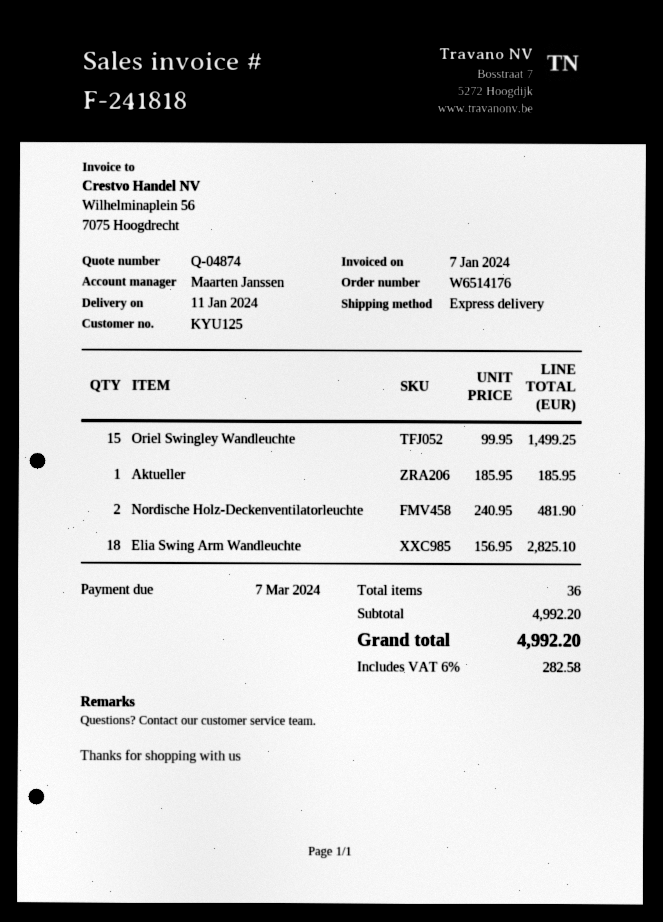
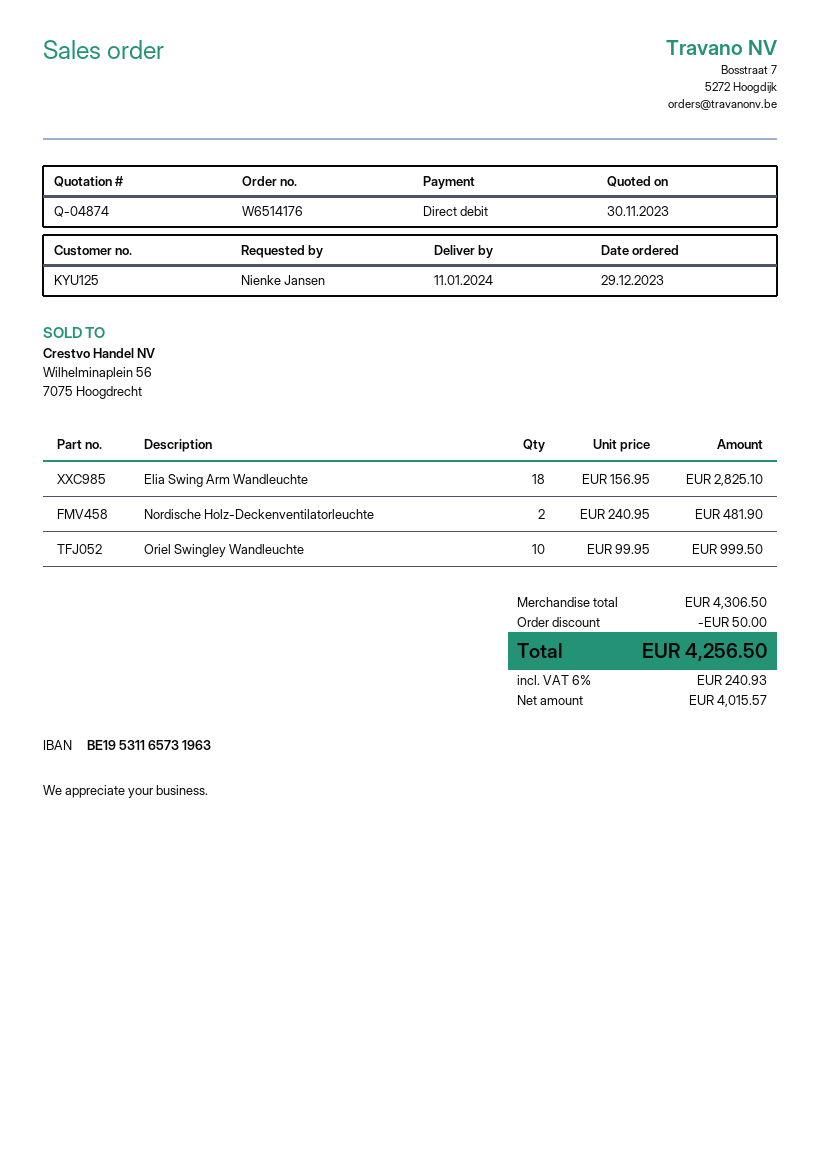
Oriel Swingley Wandleuchte: 15 x 99.95 = 1499.25 -> 10 x 99.95 = 999.50
Aktueller: 1 x 185.95 = 185.95 -> none
subtotal: 4992.20 -> 4306.50
discount: none -> 50.00
tax: 6% = 282.58 -> 6% = 240.93
total: 4992.20 -> 4256.50

